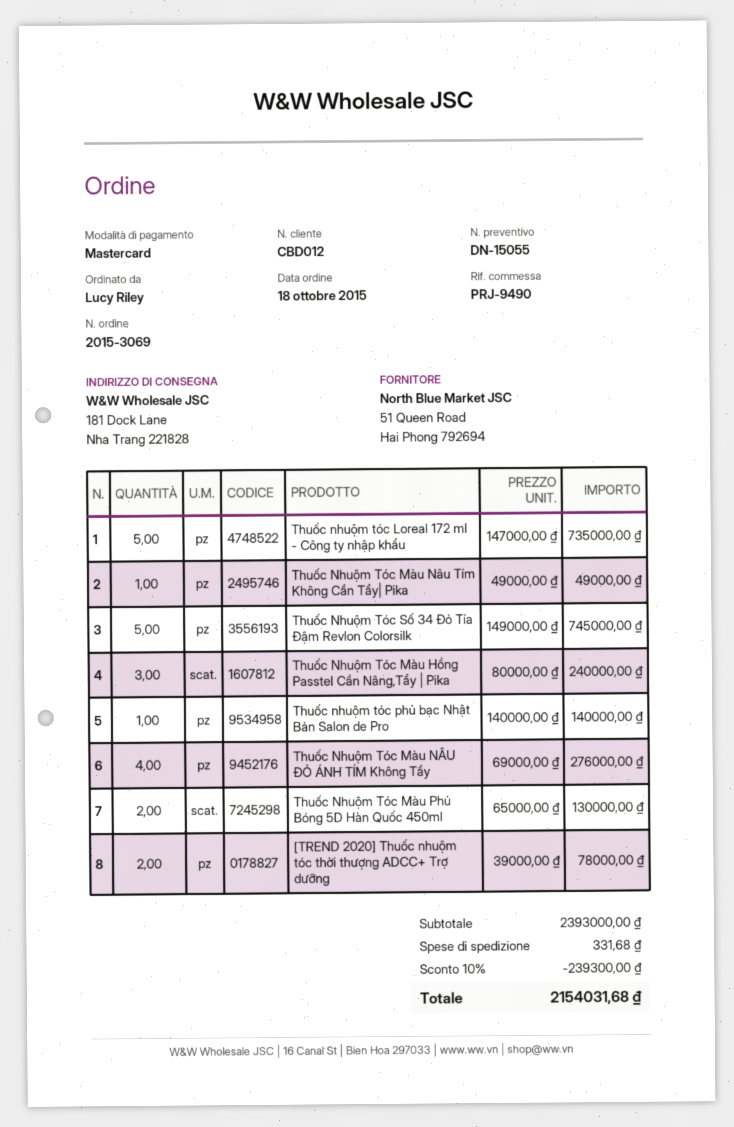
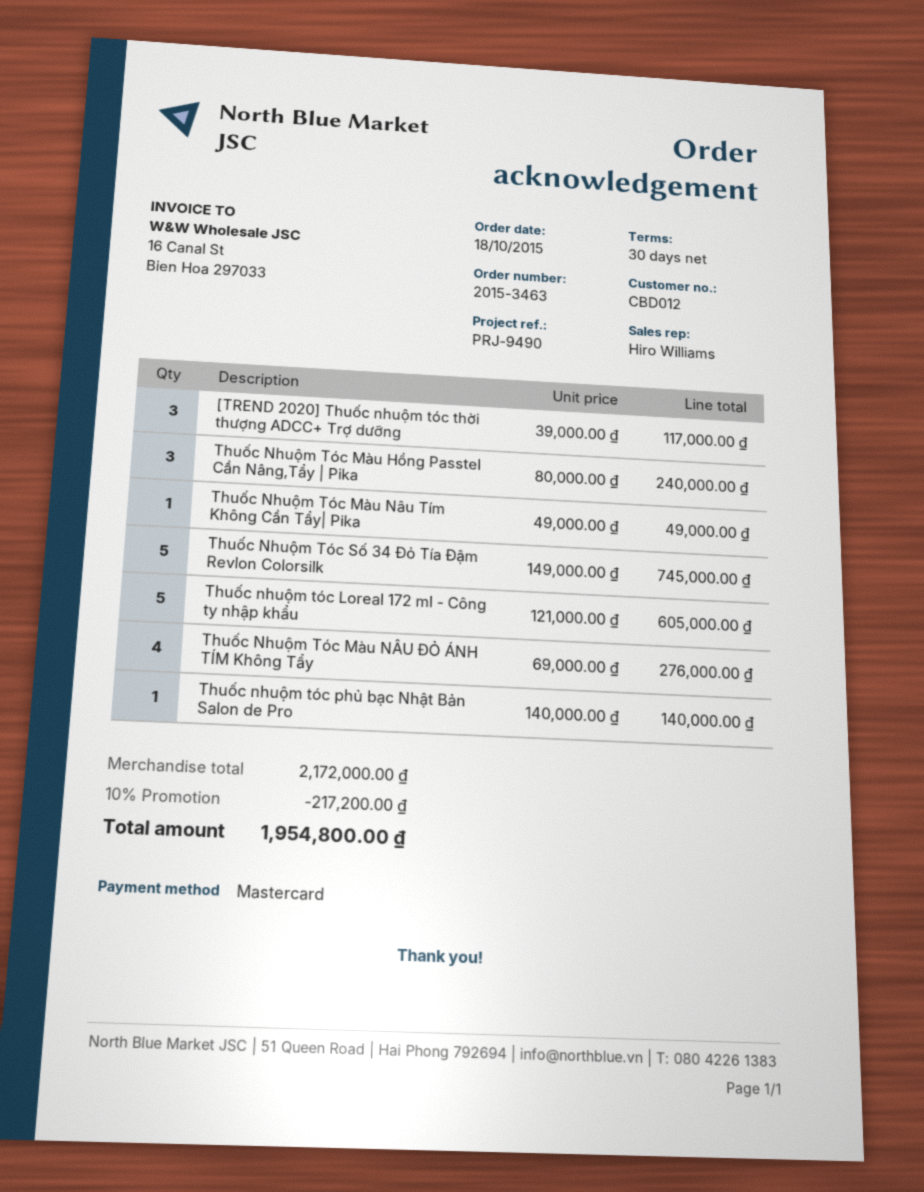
order number: 2015-3069 -> 2015-3463
Thuốc nhuộm tóc Loreal 172 ml - Công ty nhập khẩu: 5 x 147000.00 = 735000.00 -> 5 x 121000.00 = 605000.00
Thuốc Nhuộm Tóc Màu Phủ Bóng 5D Hàn Quốc 450ml: 2 x 65000.00 = 130000.00 -> none
[TREND 2020] Thuốc nhuộm tóc thời thượng ADCC+ Trợ dưỡng: 2 x 39000.00 = 78000.00 -> 3 x 39000.00 = 117000.00
subtotal: 2393000.00 -> 2172000.00
discount: 10% = 239300.00 -> 10% = 217200.00
shipping: 331.68 -> none
total: 2154031.68 -> 1954800.00

